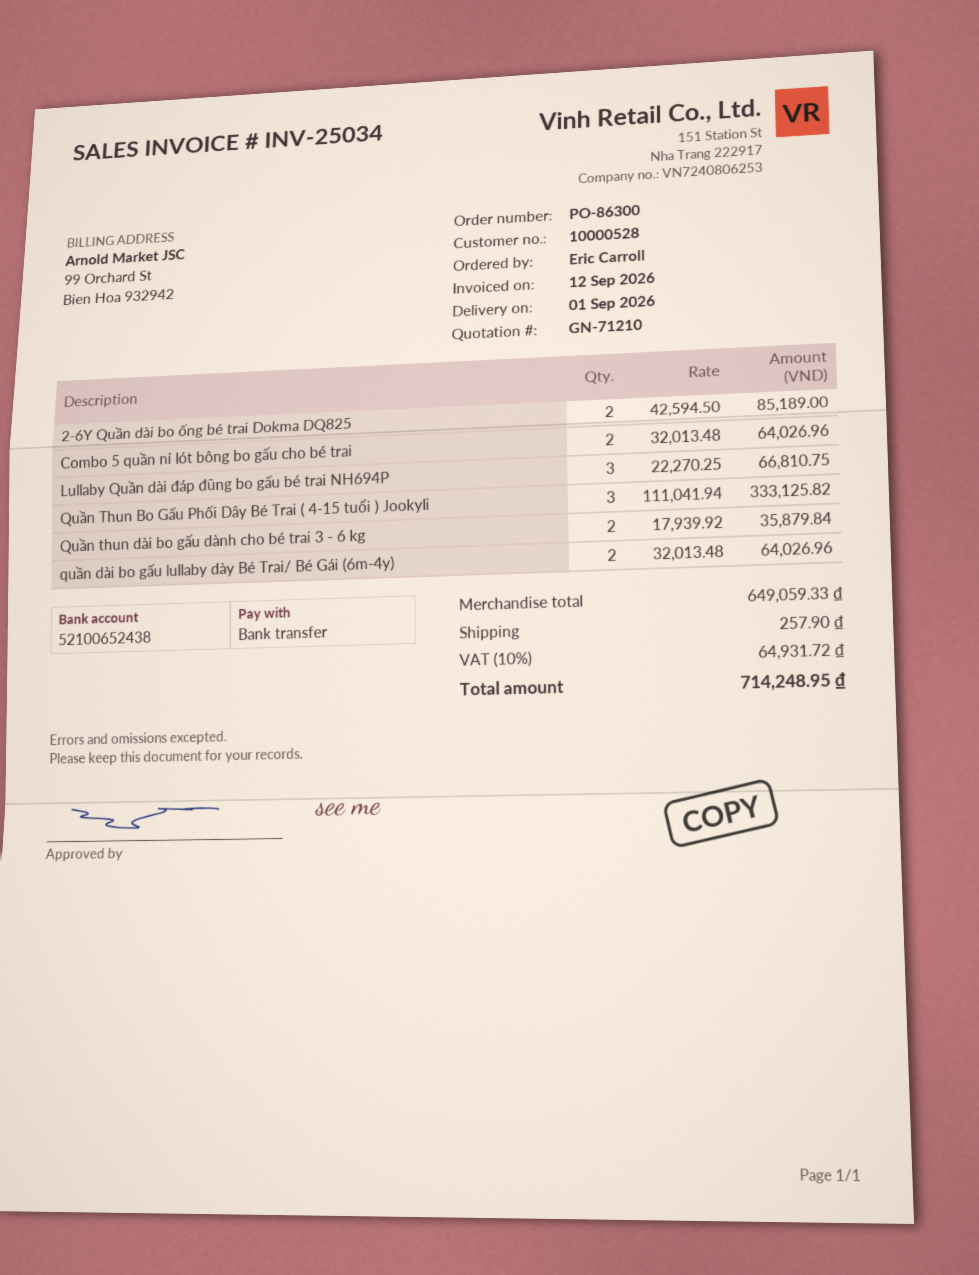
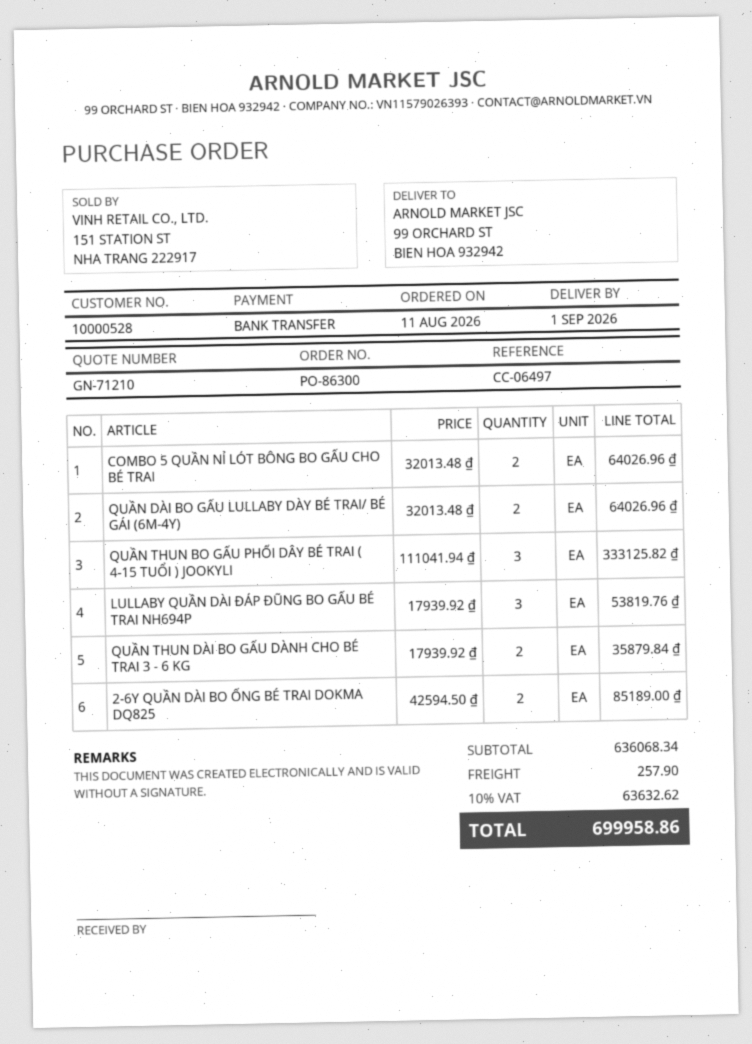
Lullaby Quần dài đáp đũng bo gấu bé trai NH694P: 3 x 22270.25 = 66810.75 -> 3 x 17939.92 = 53819.76
subtotal: 649059.33 -> 636068.34
tax: 10% = 64931.72 -> 10% = 63632.62
total: 714248.95 -> 699958.86

